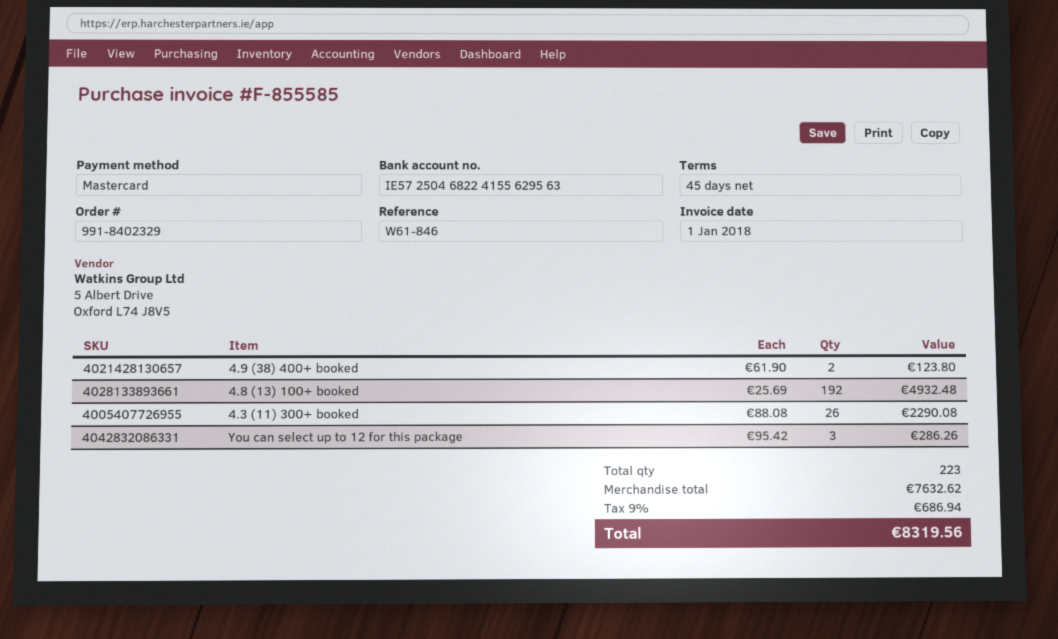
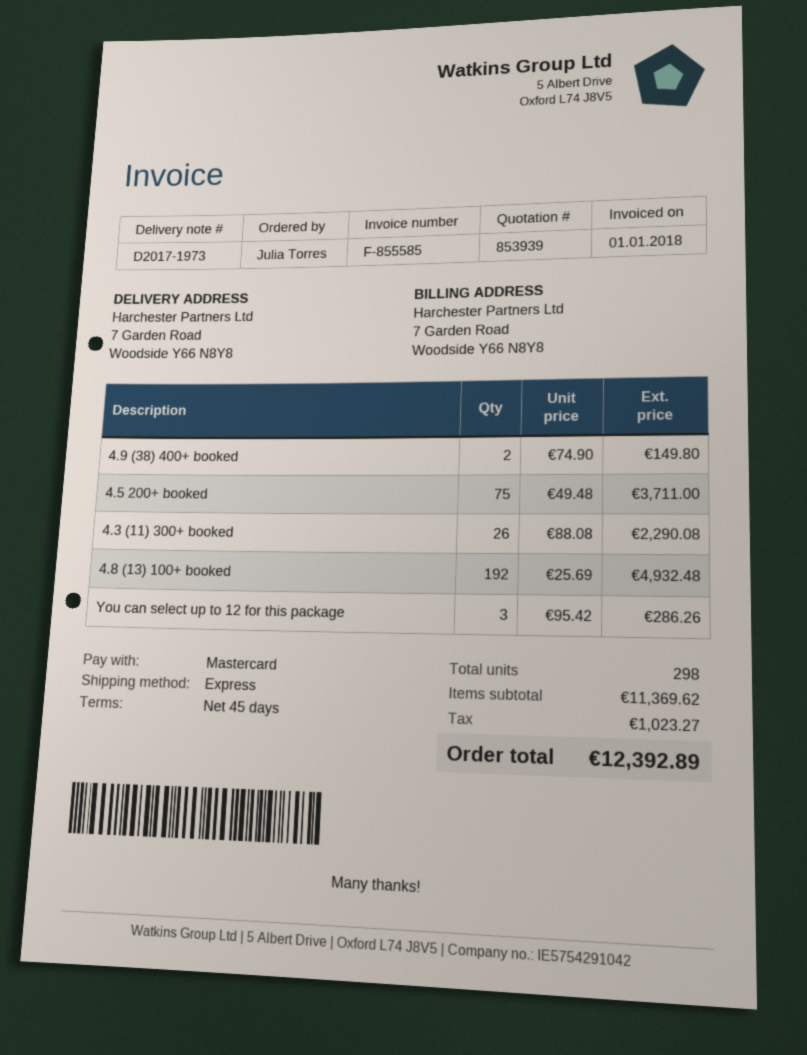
4.9 (38) 400+ booked: 2 x 61.90 = 123.80 -> 2 x 74.90 = 149.80
4.5 200+ booked: none -> 75 x 49.48 = 3711.00
total quantity: 223 -> 298
subtotal: 7632.62 -> 11369.62
tax: 686.94 -> 1023.27
total: 8319.56 -> 12392.89

